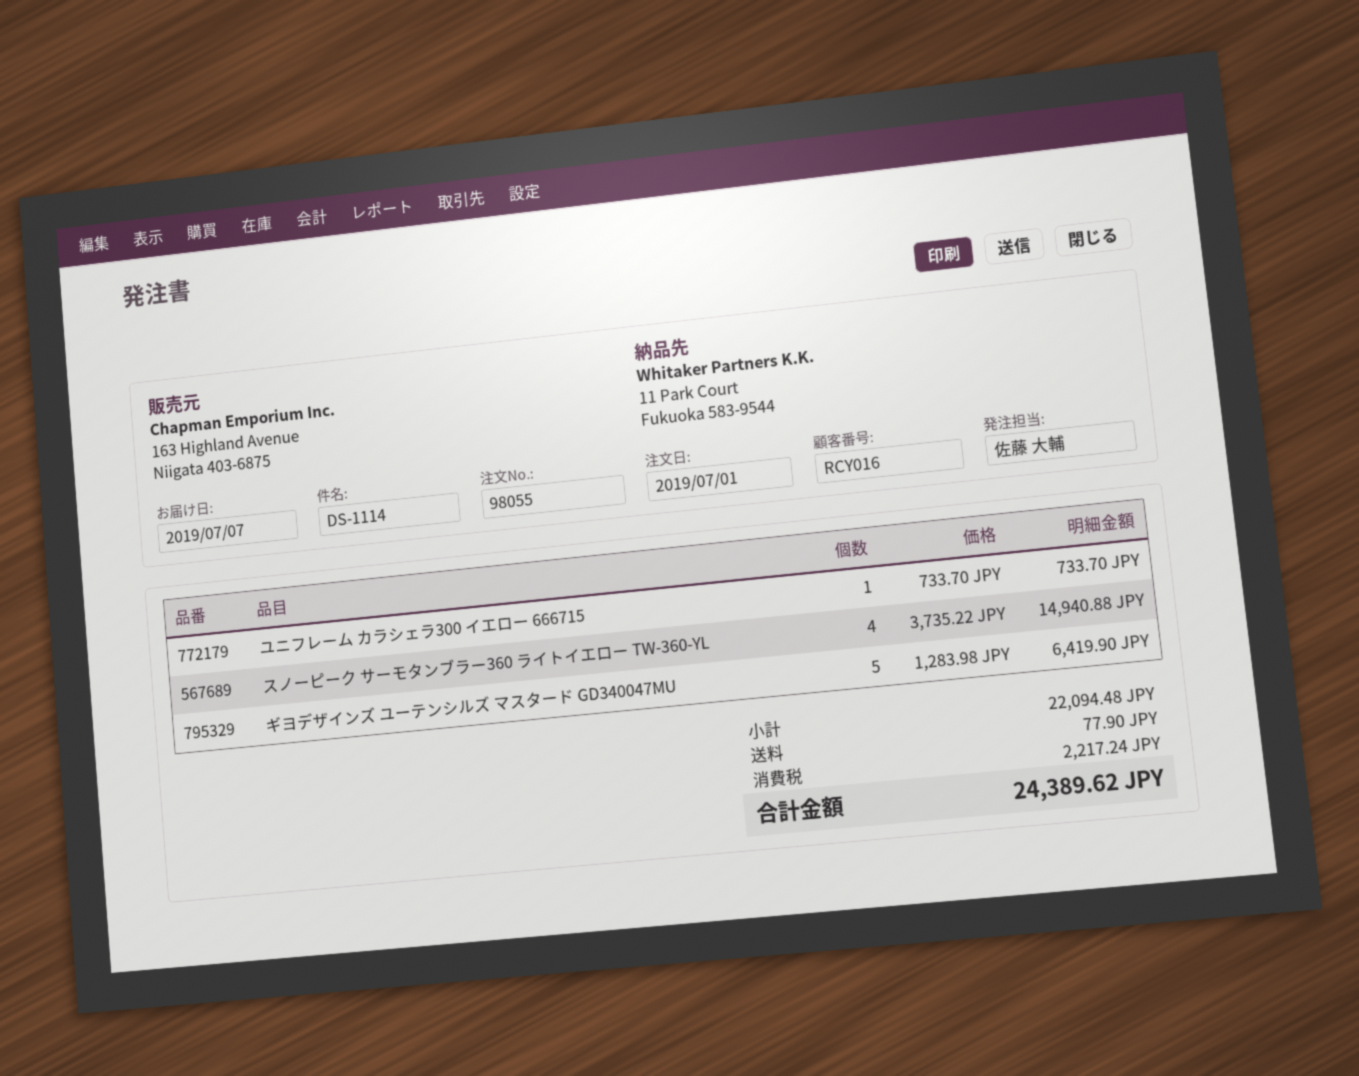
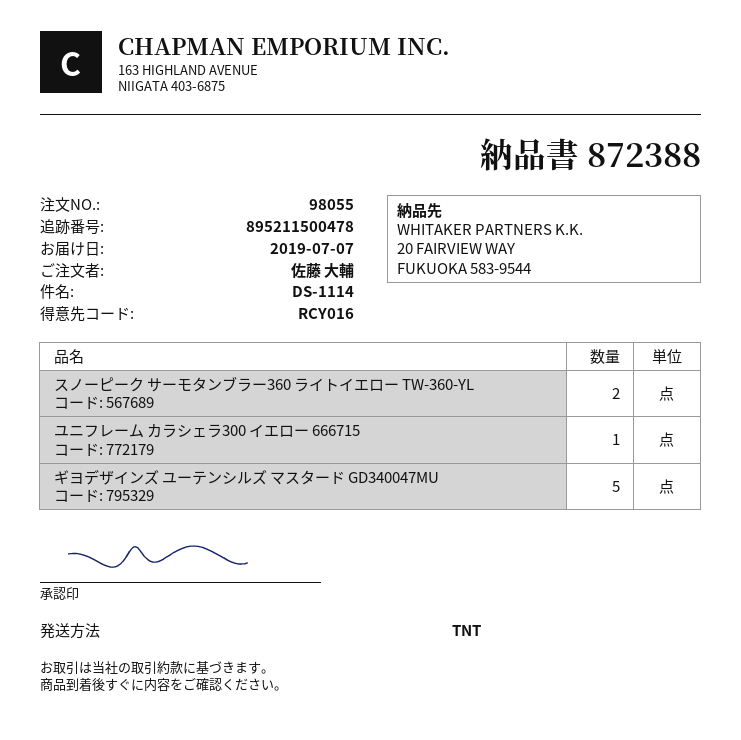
ship to: 11 Park Court, Fukuoka 583-9544 -> 20 FAIRVIEW WAY, FUKUOKA 583-9544
スノーピーク サーモタンブラー360 ライトイエロー TW-360-YL: 4 -> 2

